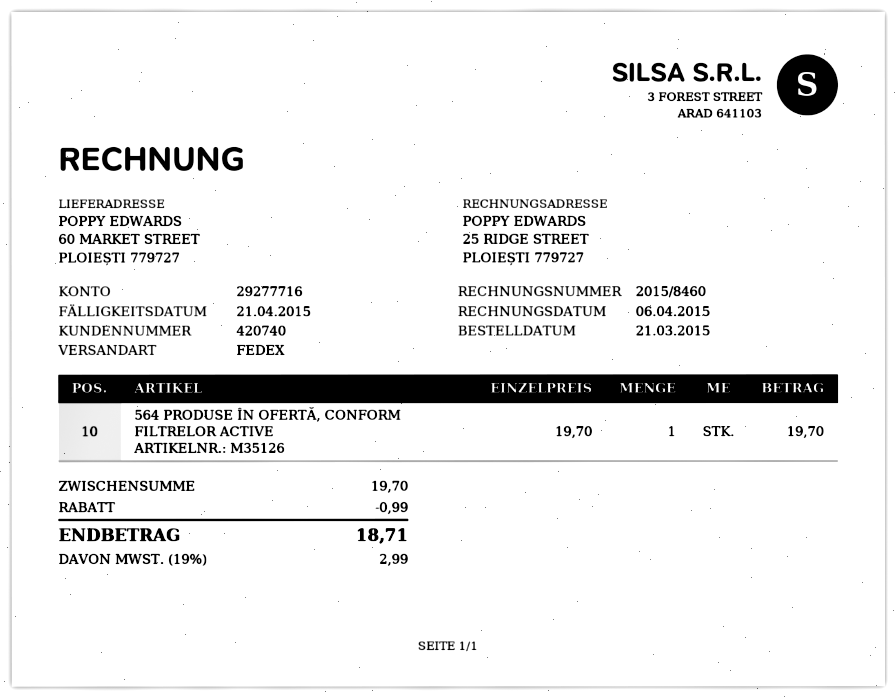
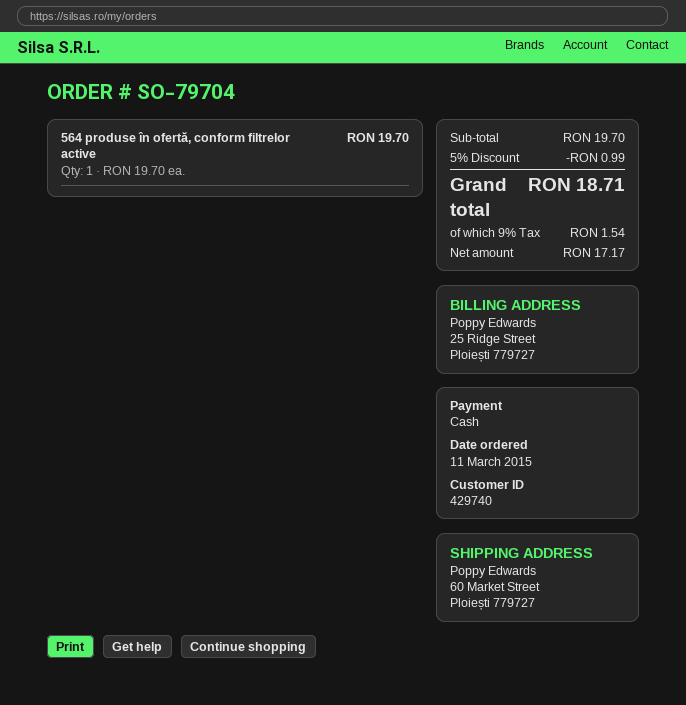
order date: 2015-03-21 -> 2015-03-11
customer number: 420740 -> 429740
tax: 19% = 2.99 -> 9% = 1.54

